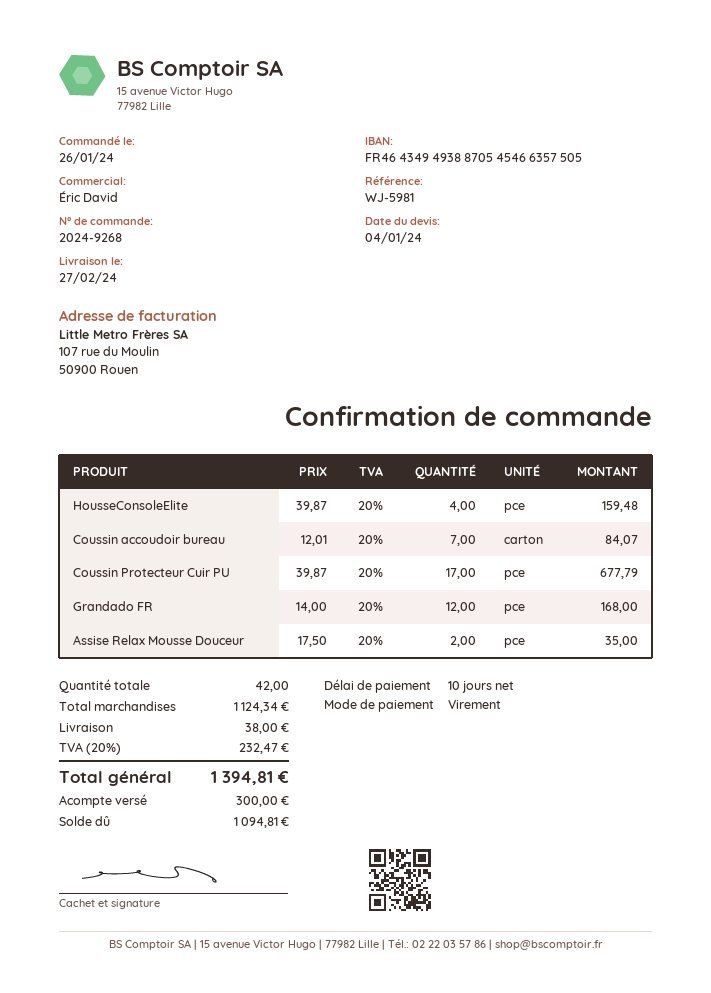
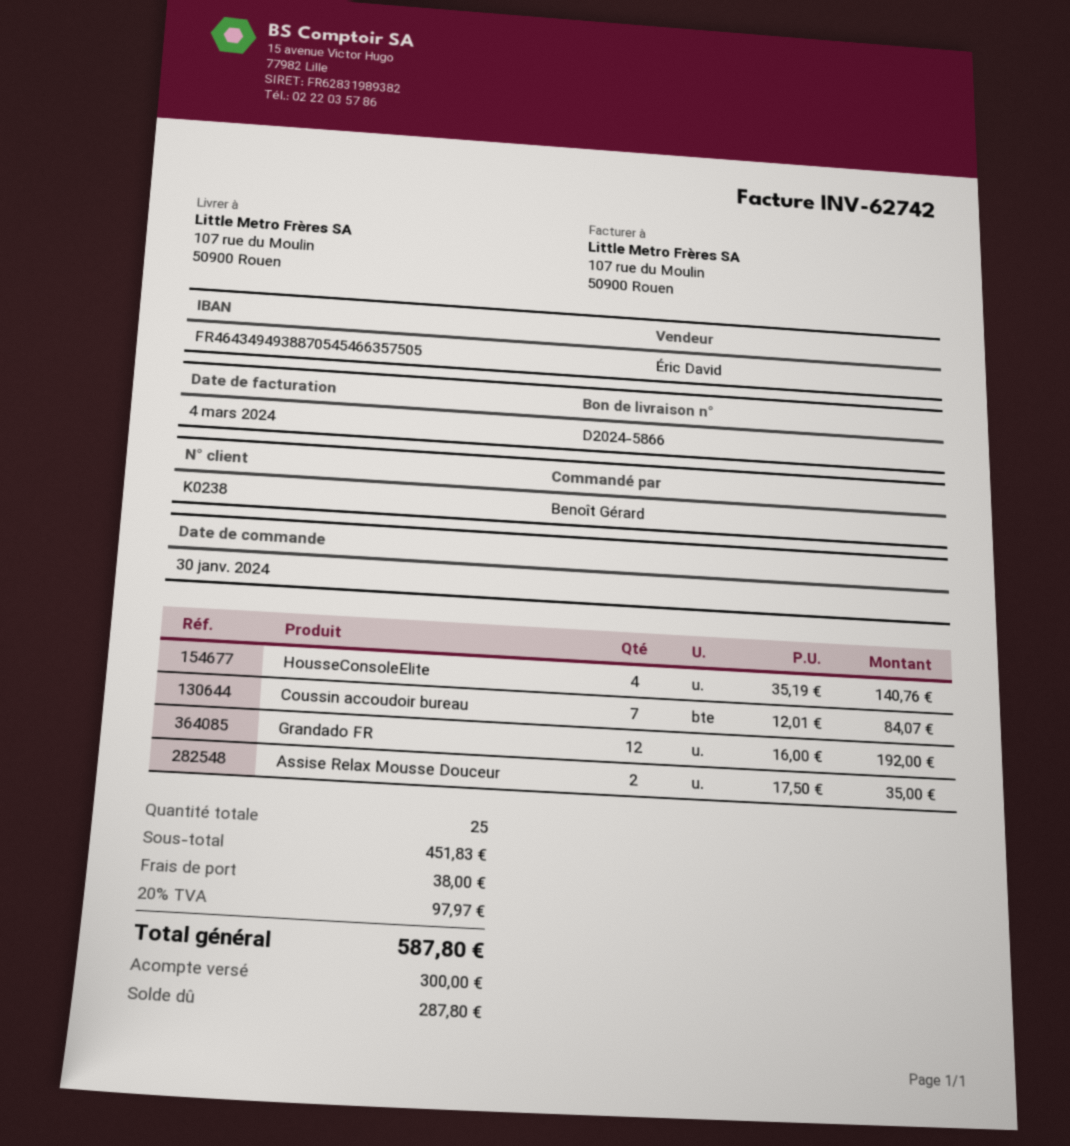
order date: 2024-01-26 -> 2024-01-30
HousseConsoleElite: 4 x 39.87 = 159.48 -> 4 x 35.19 = 140.76
Coussin Protecteur Cuir PU: 17 x 39.87 = 677.79 -> none
Grandado FR: 12 x 14.00 = 168.00 -> 12 x 16.00 = 192.00
total quantity: 42 -> 25
subtotal: 1124.34 -> 451.83
tax: 20% = 232.47 -> 20% = 97.97
total: 1394.81 -> 587.80
balance: 1094.81 -> 287.80

